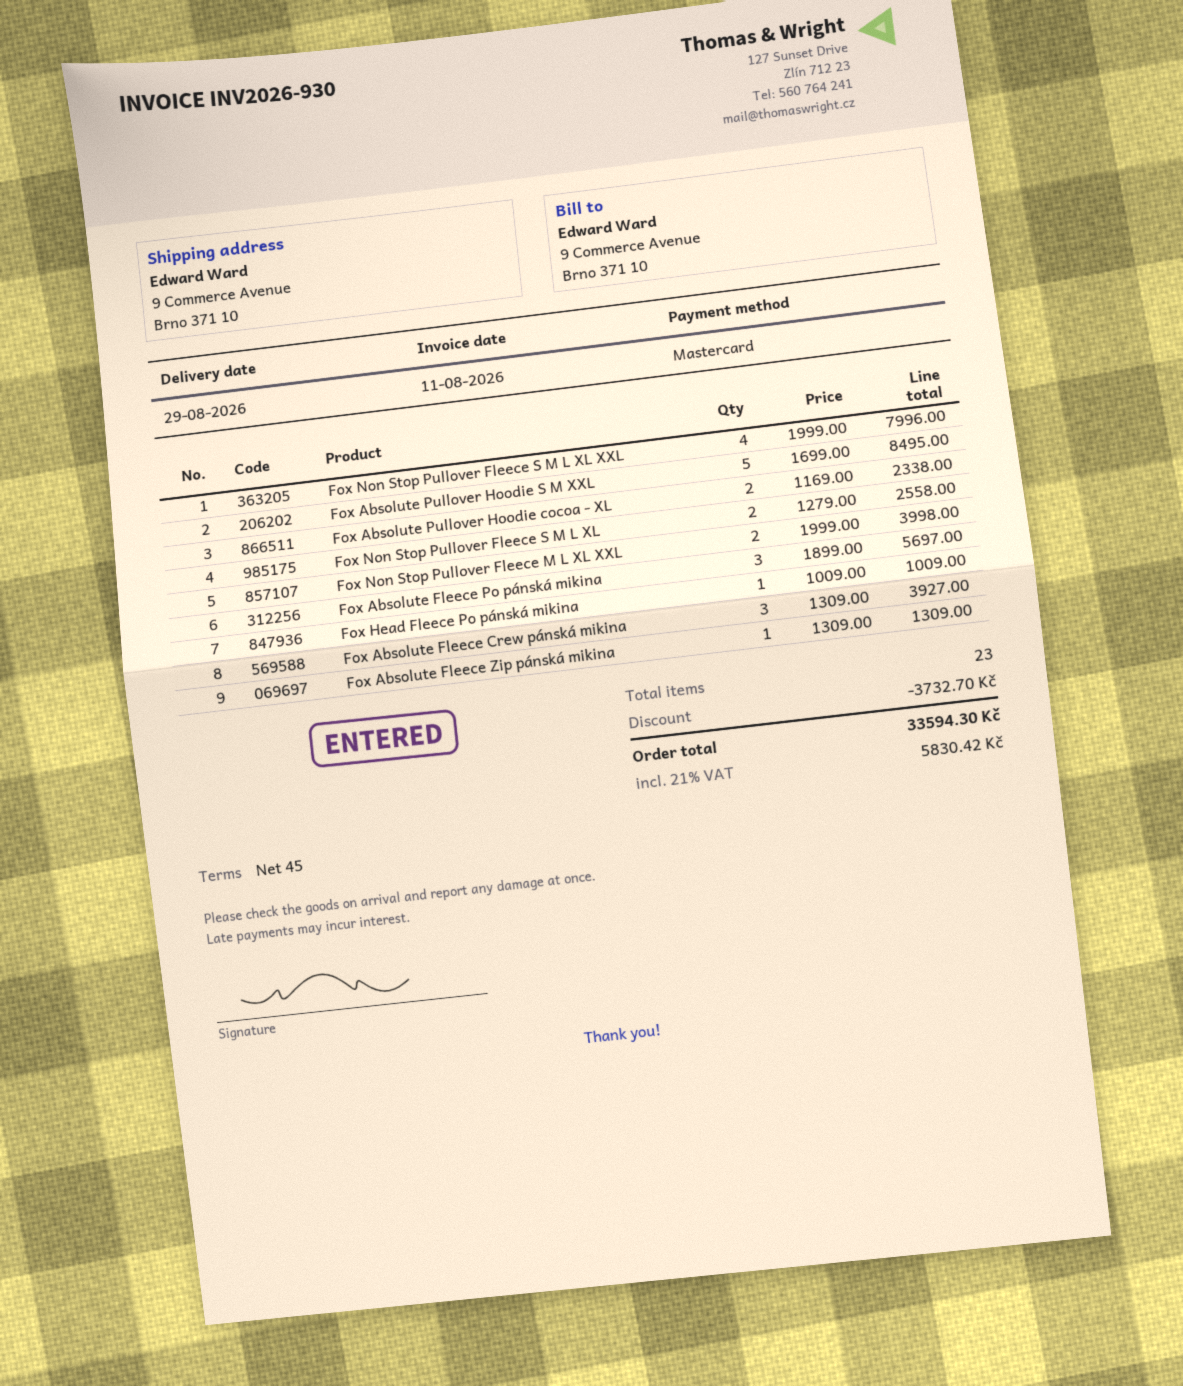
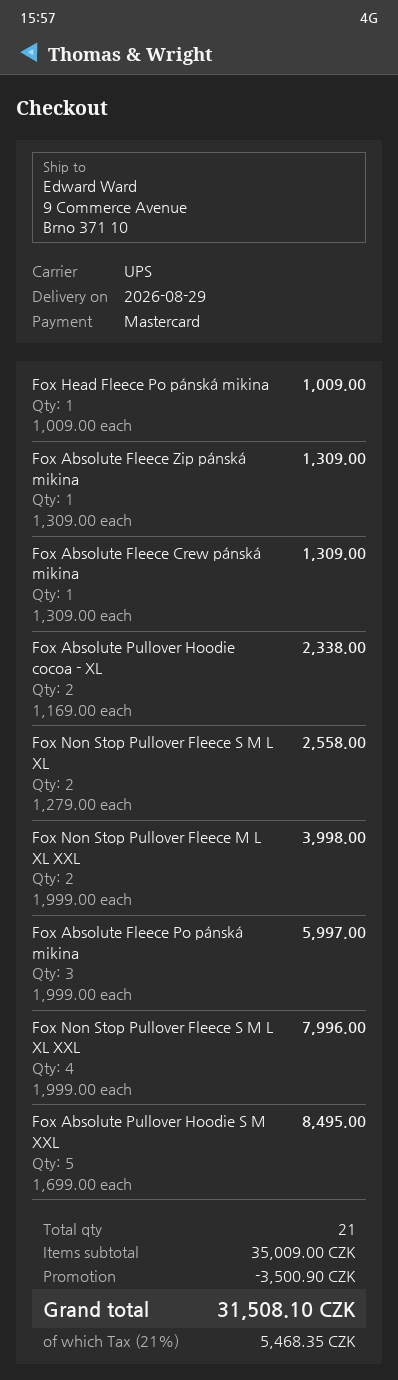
Fox Absolute Fleece Po pánská mikina: 3 x 1899.00 = 5697.00 -> 3 x 1999.00 = 5997.00
Fox Absolute Fleece Crew pánská mikina: 3 x 1309.00 = 3927.00 -> 1 x 1309.00 = 1309.00
total quantity: 23 -> 21
discount: 3732.70 -> 3500.90
tax: 21% = 5830.42 -> 21% = 5468.35
total: 33594.30 -> 31508.10

